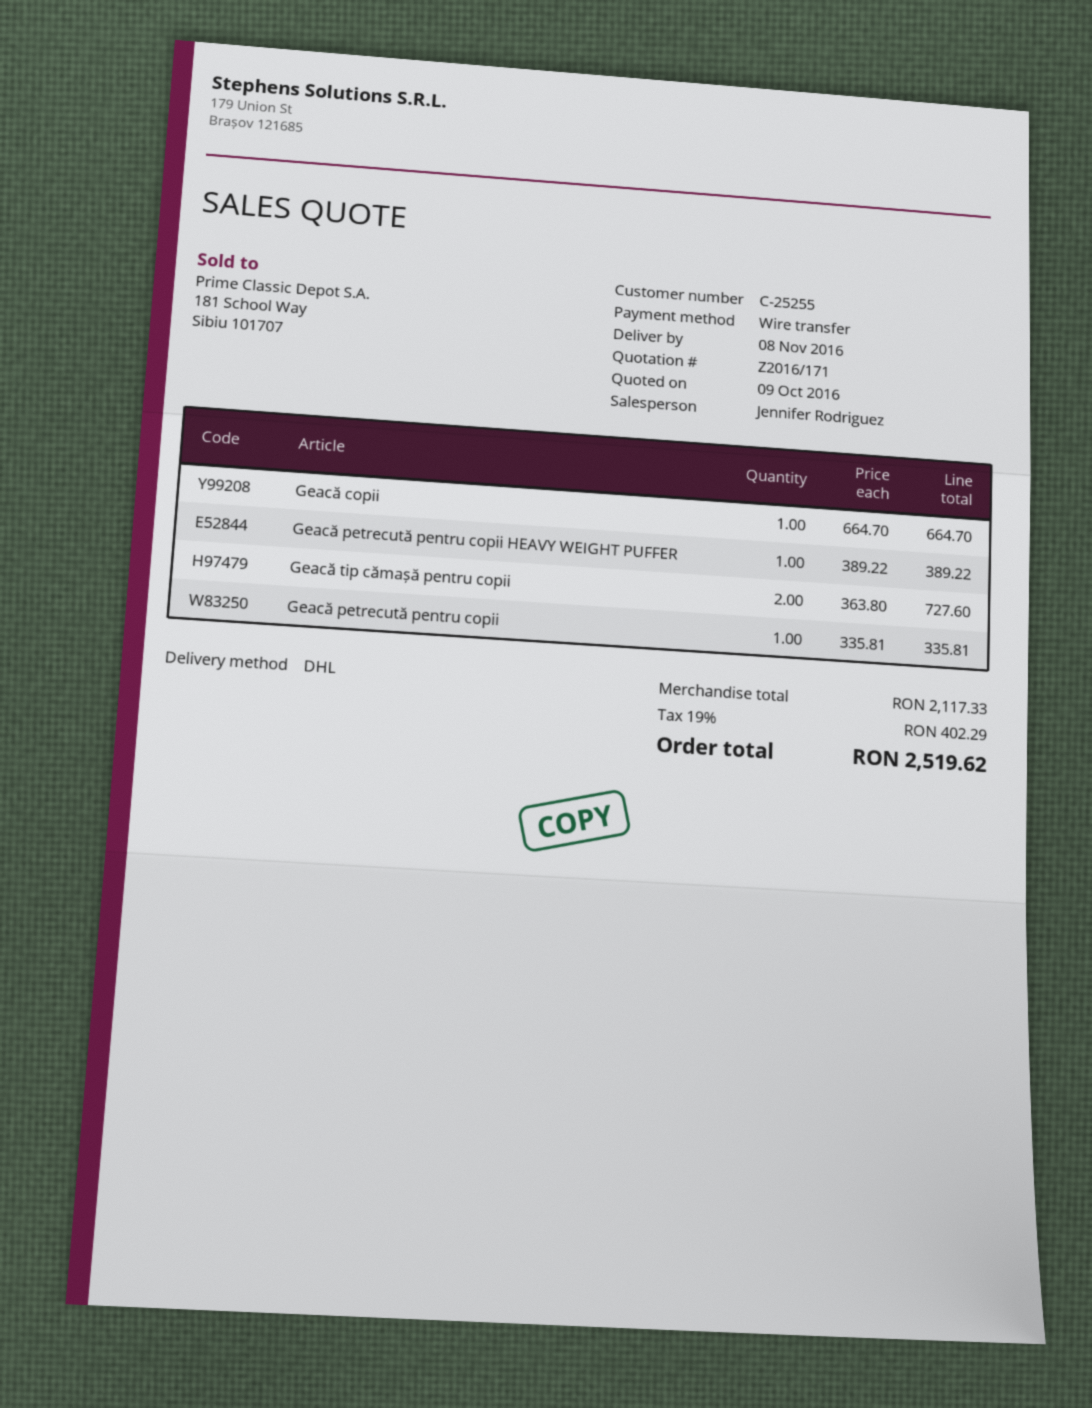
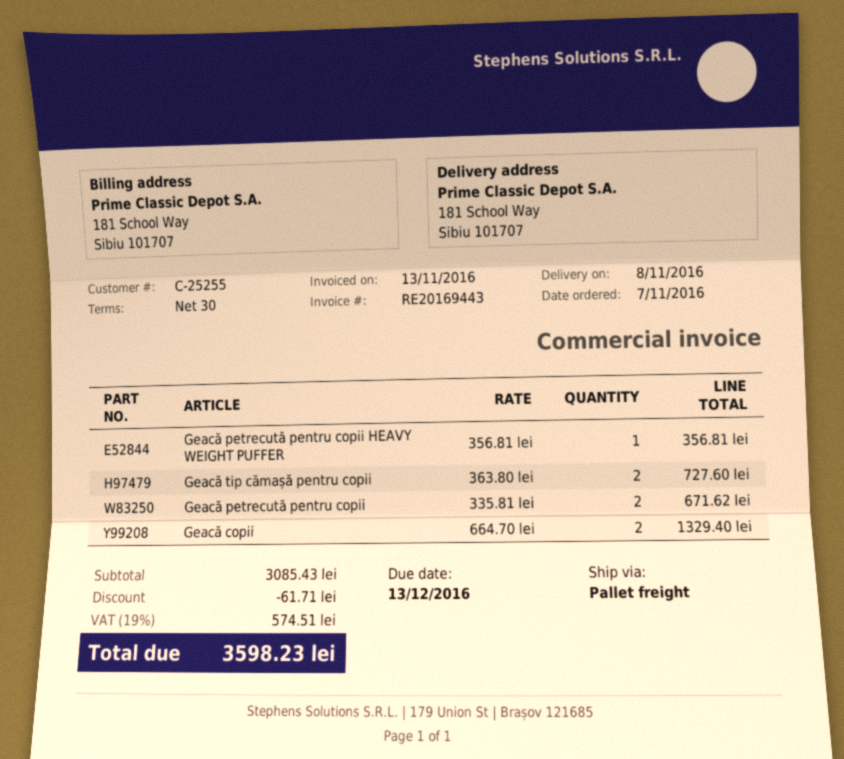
shipping method: DHL -> pallet freight
Geacă copii: 1 x 664.70 = 664.70 -> 2 x 664.70 = 1329.40
Geacă petrecută pentru copii HEAVY WEIGHT PUFFER: 1 x 389.22 = 389.22 -> 1 x 356.81 = 356.81
Geacă petrecută pentru copii: 1 x 335.81 = 335.81 -> 2 x 335.81 = 671.62
subtotal: 2117.33 -> 3085.43
discount: none -> 61.71
tax: 19% = 402.29 -> 19% = 574.51
total: 2519.62 -> 3598.23

